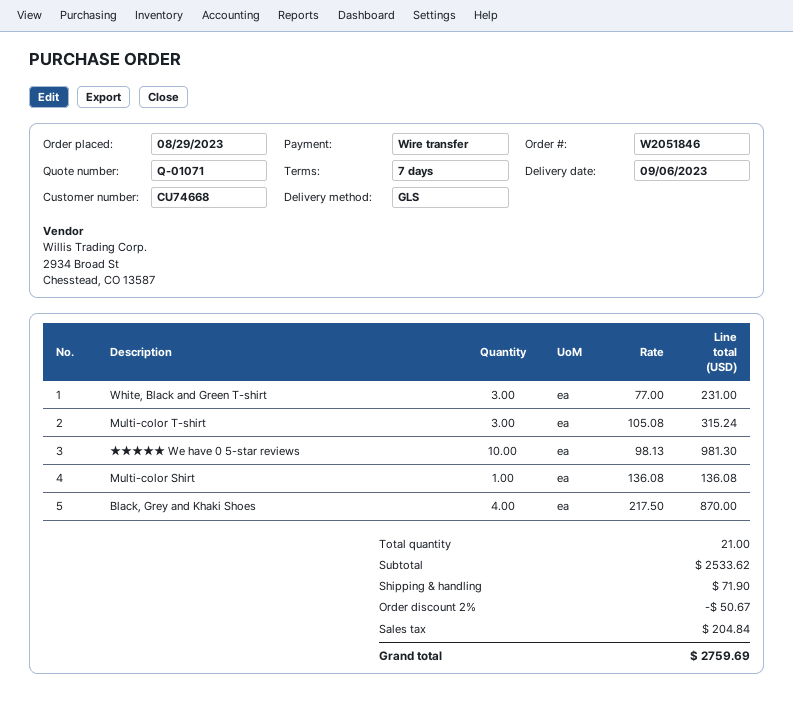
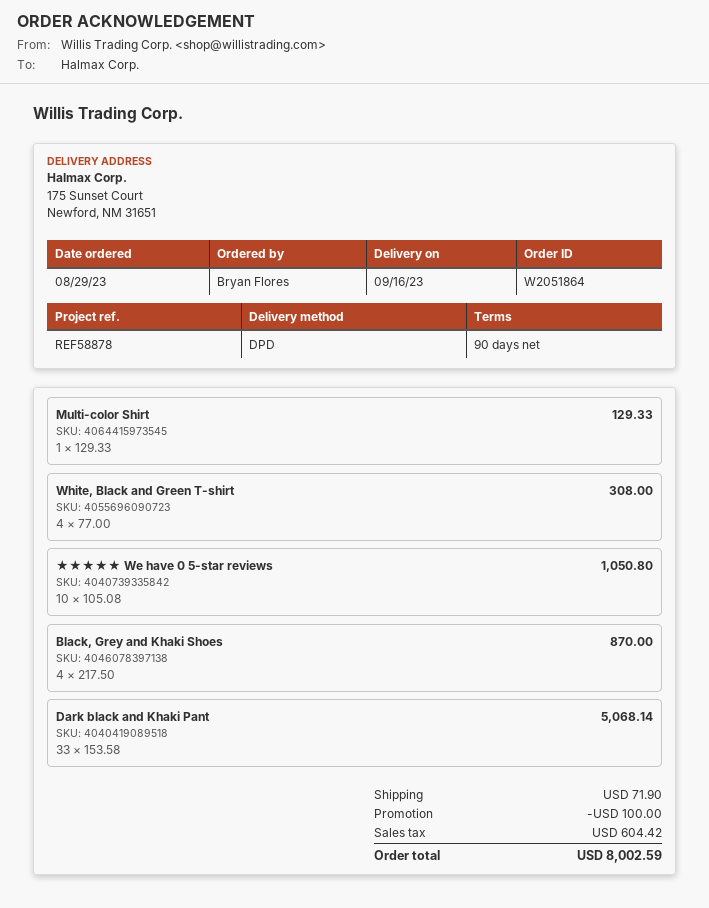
order number: W2051846 -> W2051864
delivery date: 2023-09-06 -> 2023-09-16
payment terms: 7 days -> 90 days
shipping method: GLS -> DPD
White, Black and Green T-shirt: 3 x 77.00 = 231.00 -> 4 x 77.00 = 308.00
Multi-color T-shirt: 3 x 105.08 = 315.24 -> none
★★★★★ We have 0 5-star reviews: 10 x 98.13 = 981.30 -> 10 x 105.08 = 1050.80
Multi-color Shirt: 1 x 136.08 = 136.08 -> 1 x 129.33 = 129.33
Dark black and Khaki Pant: none -> 33 x 153.58 = 5068.14
discount: 50.67 -> 100.00
tax: 204.84 -> 604.42
total: 2759.69 -> 8002.59

